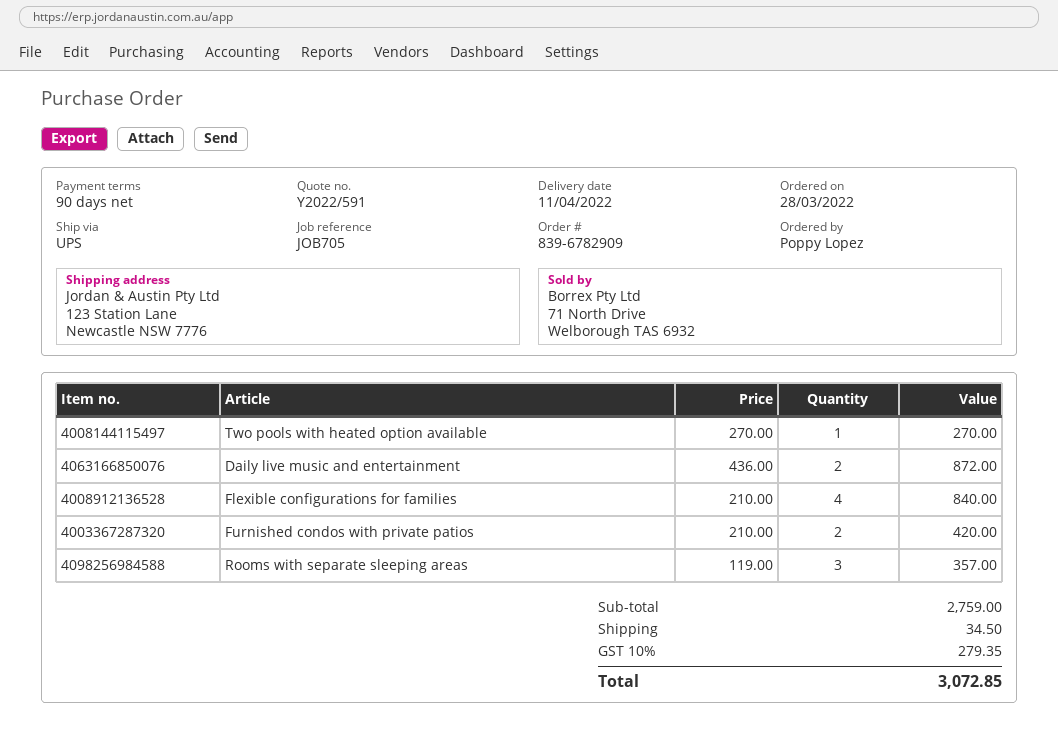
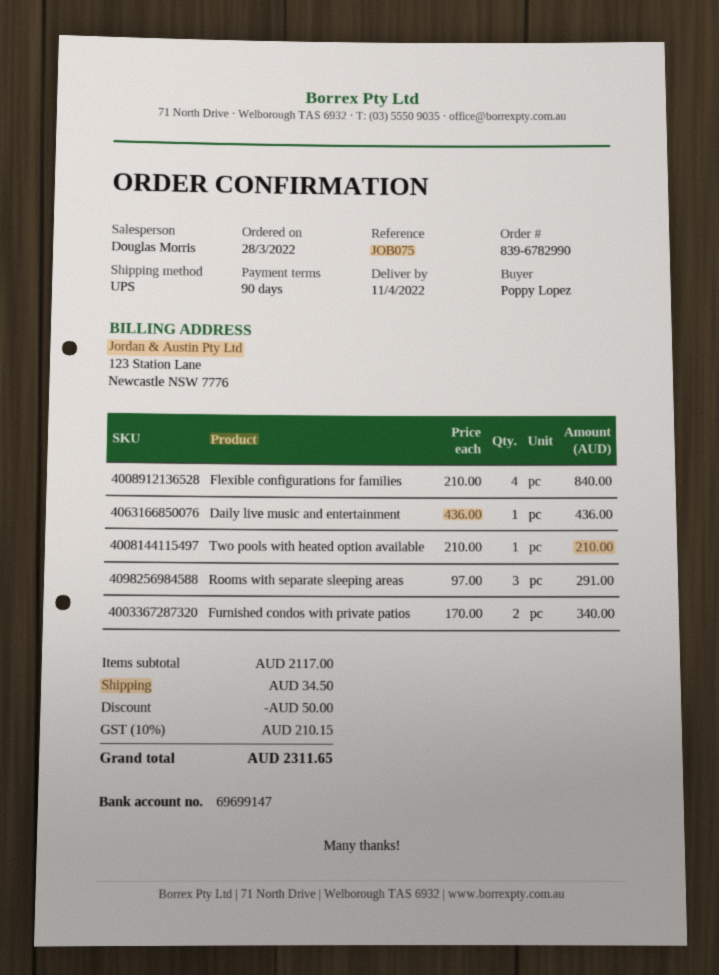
order number: 839-6782909 -> 839-6782990
reference: JOB705 -> JOB075
Two pools with heated option available: 1 x 270.00 = 270.00 -> 1 x 210.00 = 210.00
Daily live music and entertainment: 2 x 436.00 = 872.00 -> 1 x 436.00 = 436.00
Furnished condos with private patios: 2 x 210.00 = 420.00 -> 2 x 170.00 = 340.00
Rooms with separate sleeping areas: 3 x 119.00 = 357.00 -> 3 x 97.00 = 291.00
subtotal: 2759.00 -> 2117.00
discount: none -> 50.00
tax: 10% = 279.35 -> 10% = 210.15
total: 3072.85 -> 2311.65

